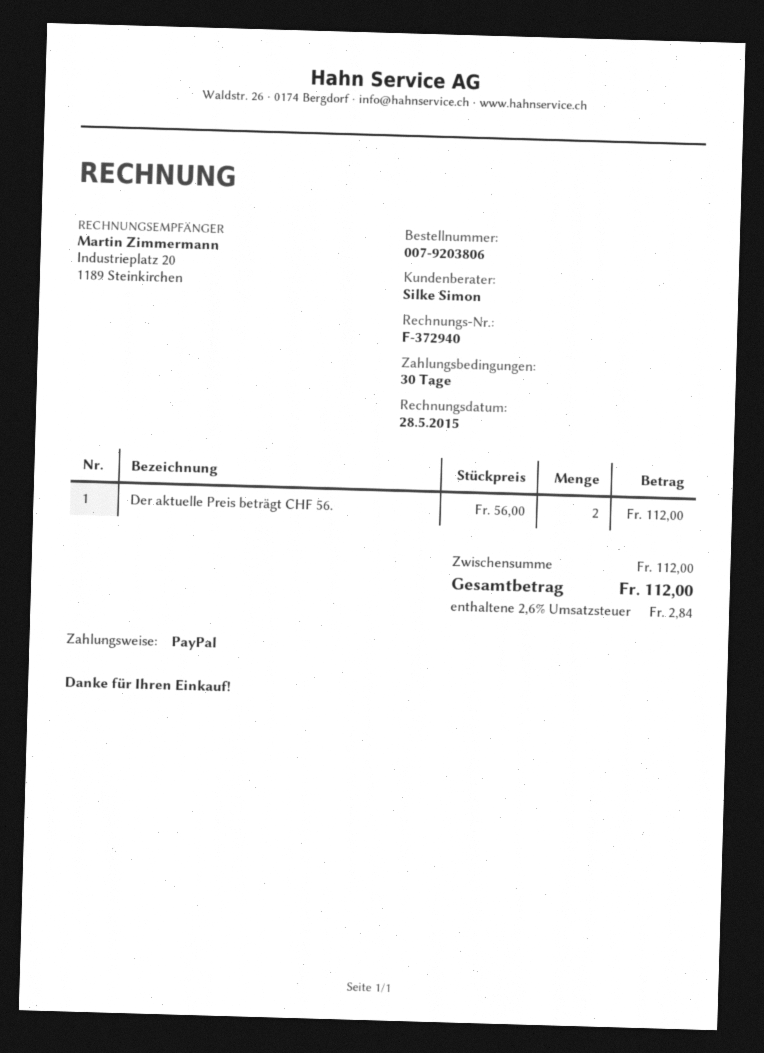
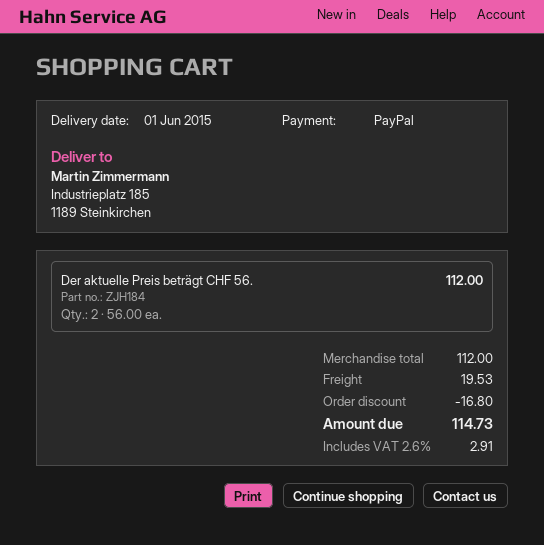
discount: none -> 16.80
shipping: none -> 19.53
tax: 2.6% = 2.84 -> 2.6% = 2.91
total: 112.00 -> 114.73

